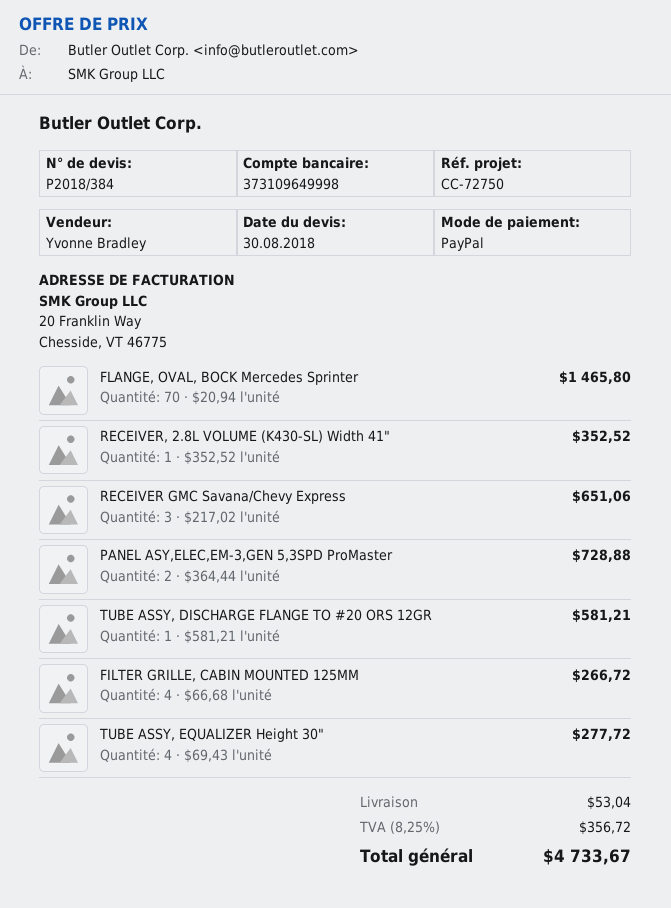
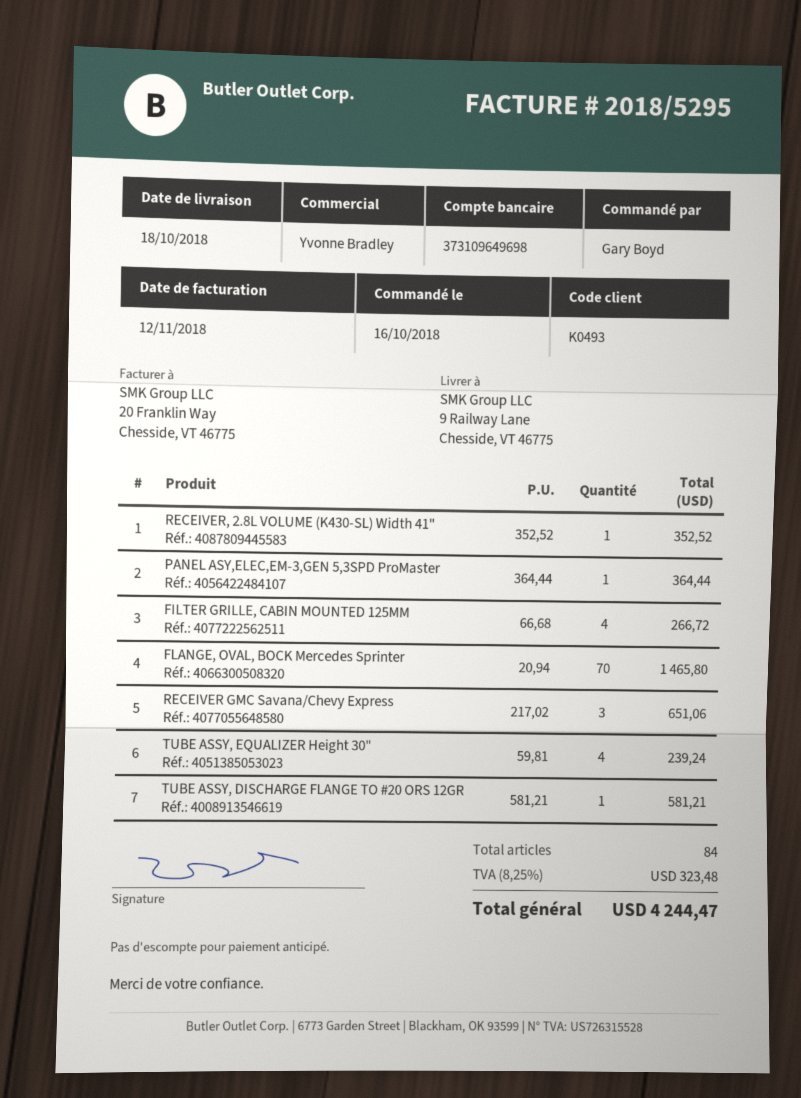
bank account: 373109649998 -> 373109649698
PANEL ASY,ELEC,EM-3,GEN 5,3SPD ProMaster: 2 x 364.44 = 728.88 -> 1 x 364.44 = 364.44
TUBE ASSY, EQUALIZER Height 30": 4 x 69.43 = 277.72 -> 4 x 59.81 = 239.24
shipping: 53.04 -> none
tax: 8.25% = 356.72 -> 8.25% = 323.48
total: 4733.67 -> 4244.47

